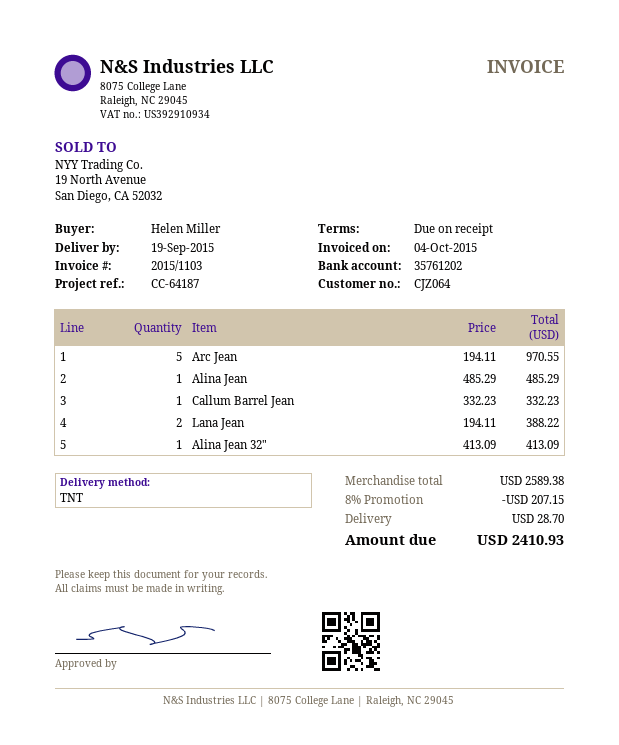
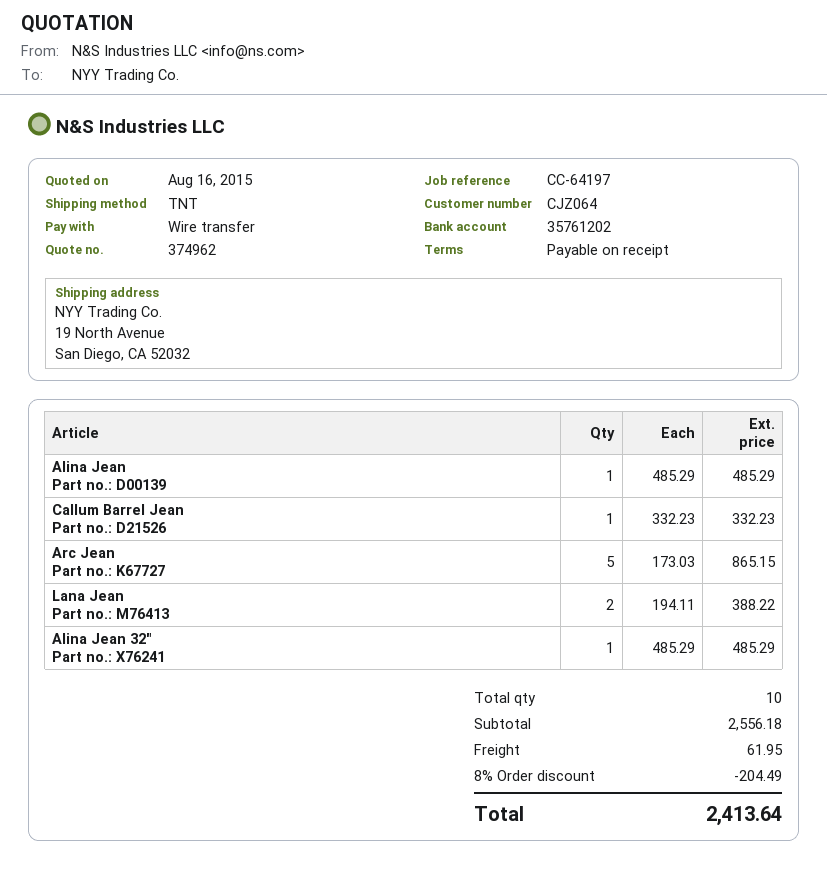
reference: CC-64187 -> CC-64197
Arc Jean: 5 x 194.11 = 970.55 -> 5 x 173.03 = 865.15
Alina Jean 32": 1 x 413.09 = 413.09 -> 1 x 485.29 = 485.29
subtotal: 2589.38 -> 2556.18
discount: 8% = 207.15 -> 8% = 204.49
shipping: 28.70 -> 61.95
total: 2410.93 -> 2413.64

